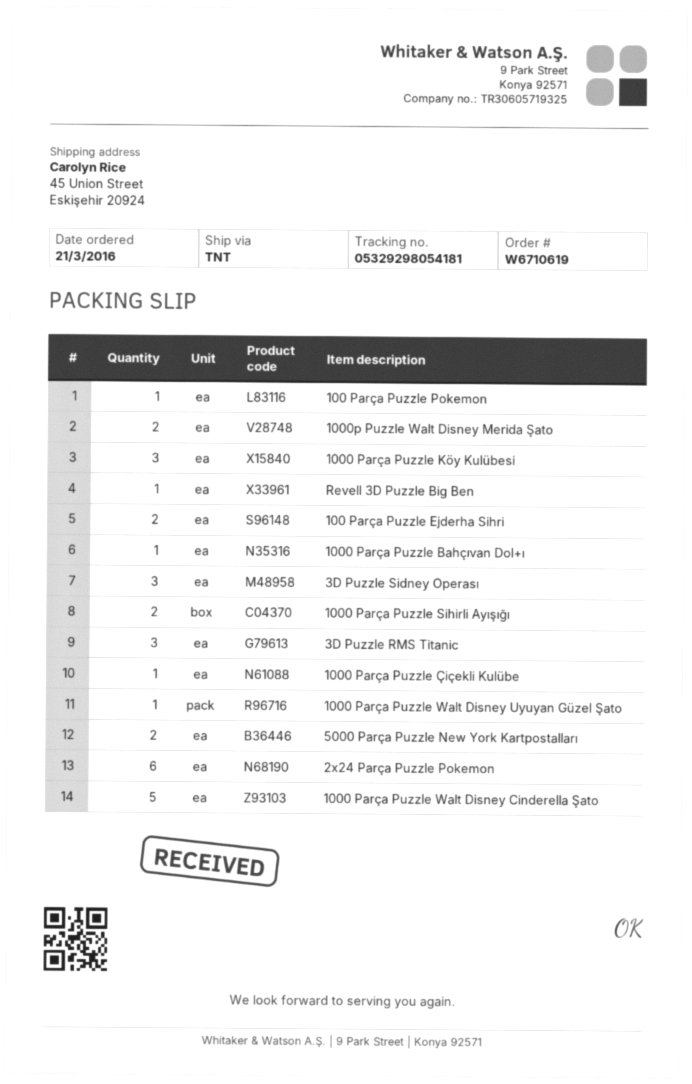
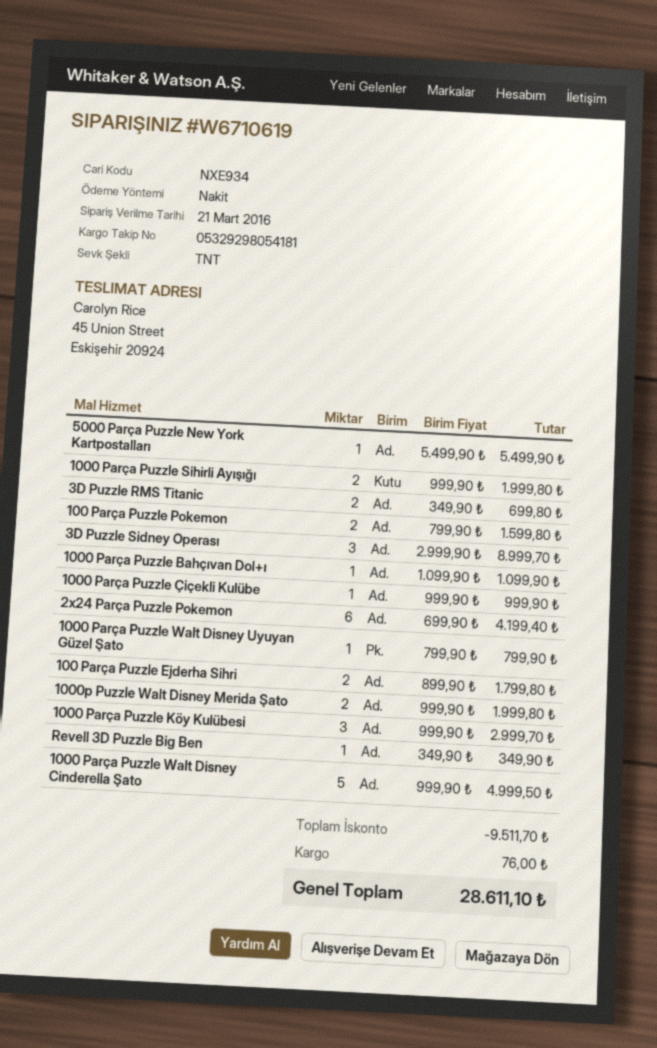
100 Parça Puzzle Pokemon: 1 -> 2
3D Puzzle RMS Titanic: 3 -> 2
5000 Parça Puzzle New York Kartpostalları: 2 -> 1

